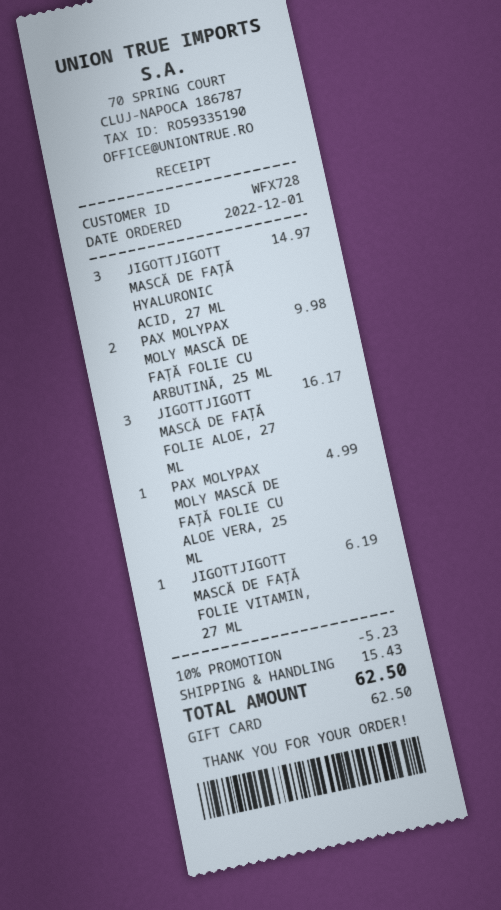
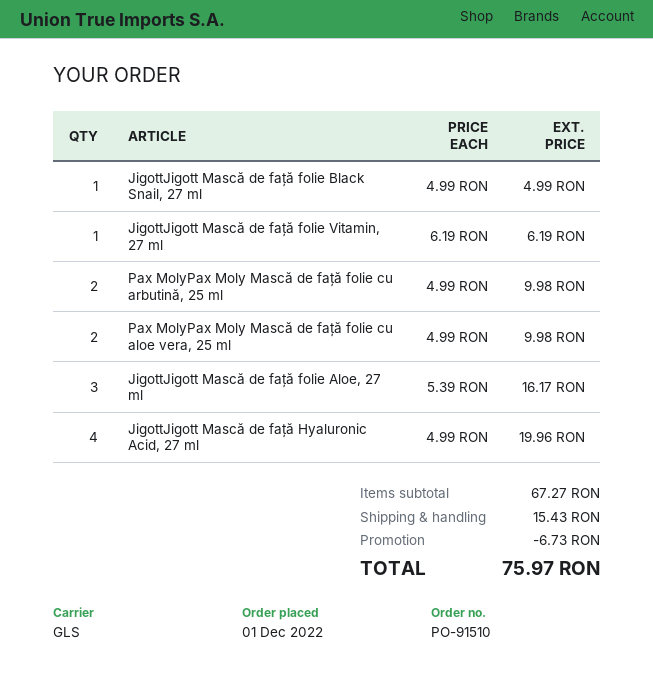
JIGOTTJIGOTT MASCĂ DE FAȚĂ HYALURONIC ACID, 27 ML: 3 for 14.97 -> 4 for 19.96
PAX MOLYPAX MOLY MASCĂ DE FAȚĂ FOLIE CU ALOE VERA, 25 ML: 1 for 4.99 -> 2 for 9.98
JigottJigott Mască de față folie Black Snail, 27 ml: none -> 1 for 4.99
discount: 5.23 -> 6.73
total: 62.50 -> 75.97

